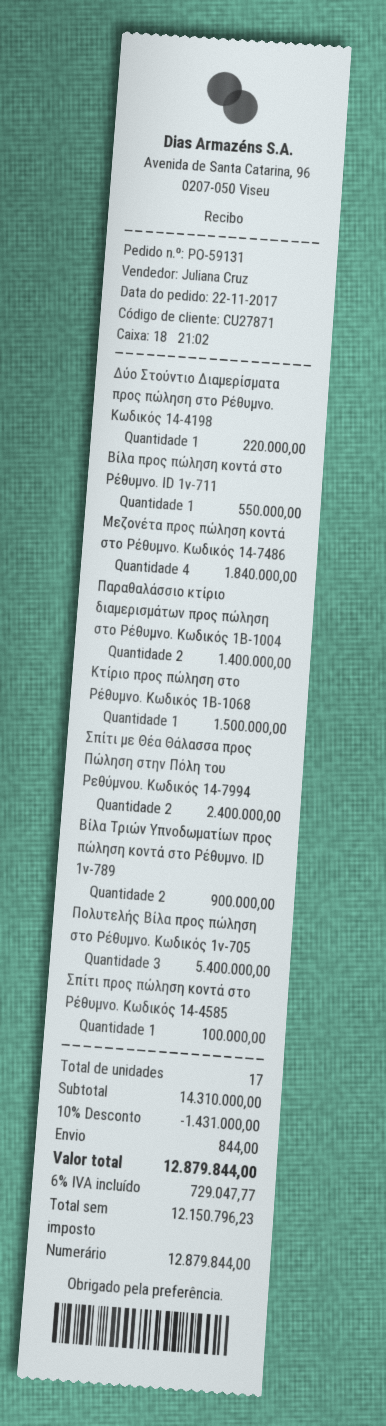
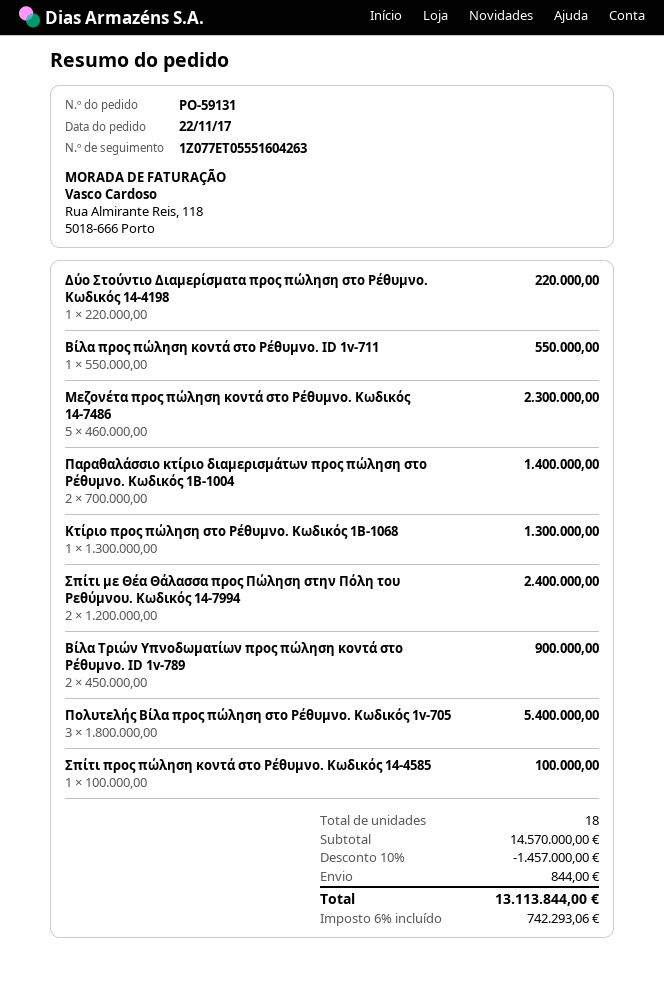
Μεζονέτα προς πώληση κοντά στο Ρέθυμνο. Κωδικός 14-7486: 4 for 1840000.00 -> 5 for 2300000.00
Κτίριο προς πώληση στο Ρέθυμνο. Κωδικός 1B-1068: 1 for 1500000.00 -> 1 for 1300000.00
total quantity: 17 -> 18
subtotal: 14310000.00 -> 14570000.00
discount: 10% = 1431000.00 -> 10% = 1457000.00
tax: 6% = 729047.77 -> 6% = 742293.06
total: 12879844.00 -> 13113844.00

